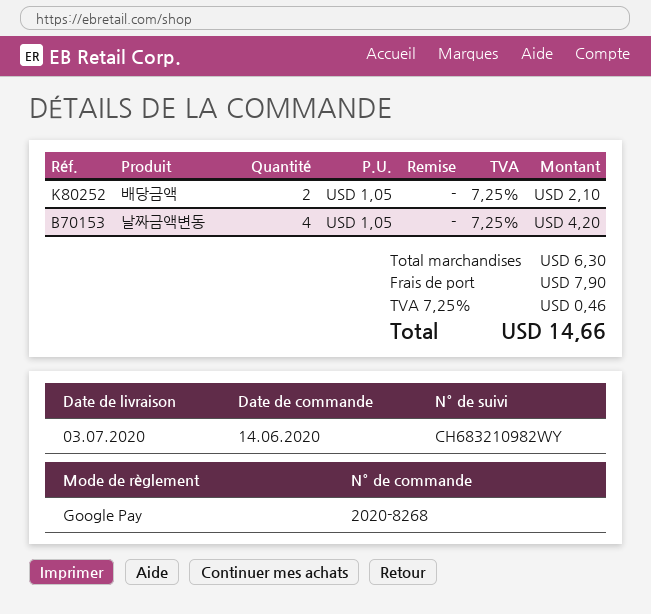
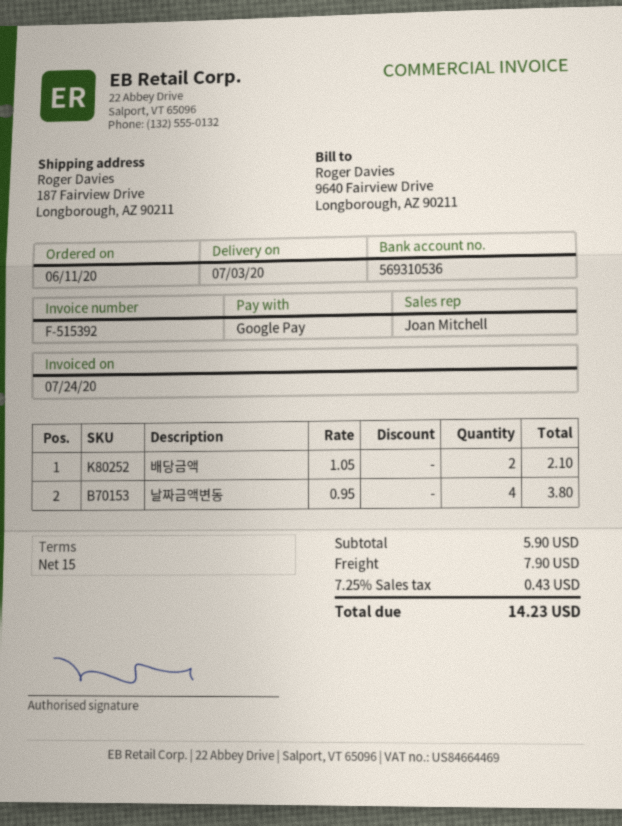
order date: 2020-06-14 -> 2020-06-11
날짜금액변동: 4 x 1.05 = 4.20 -> 4 x 0.95 = 3.80
subtotal: 6.30 -> 5.90
tax: 7.25% = 0.46 -> 7.25% = 0.43
total: 14.66 -> 14.23

